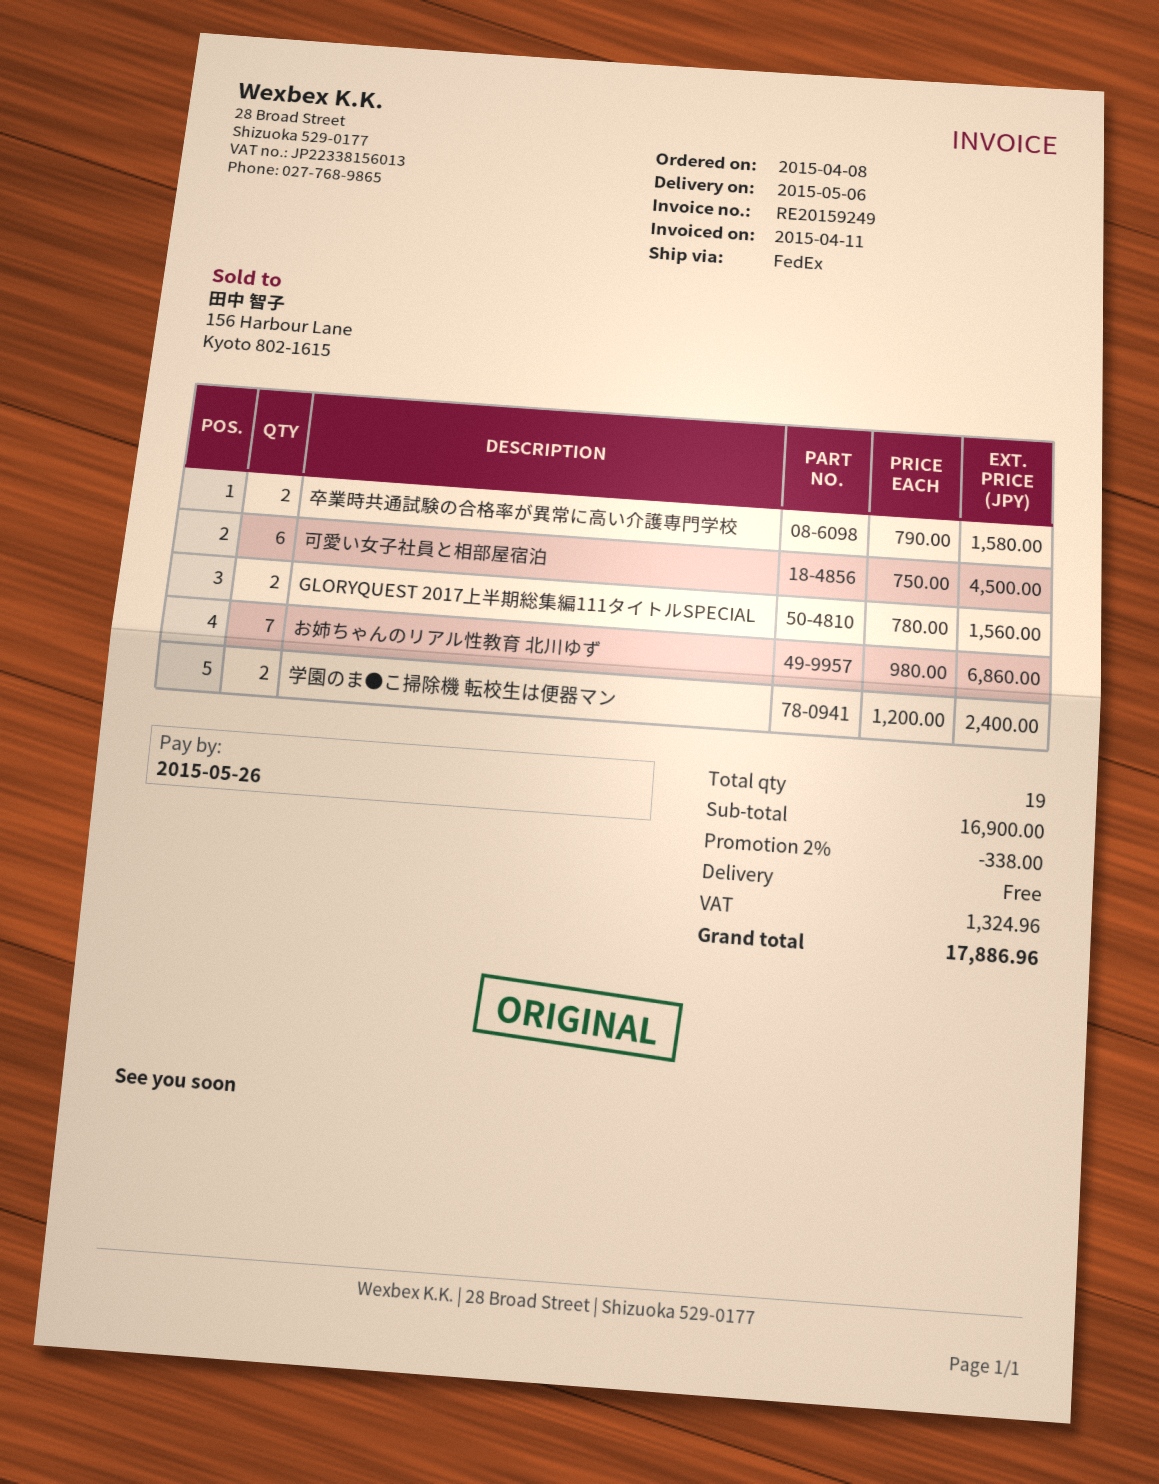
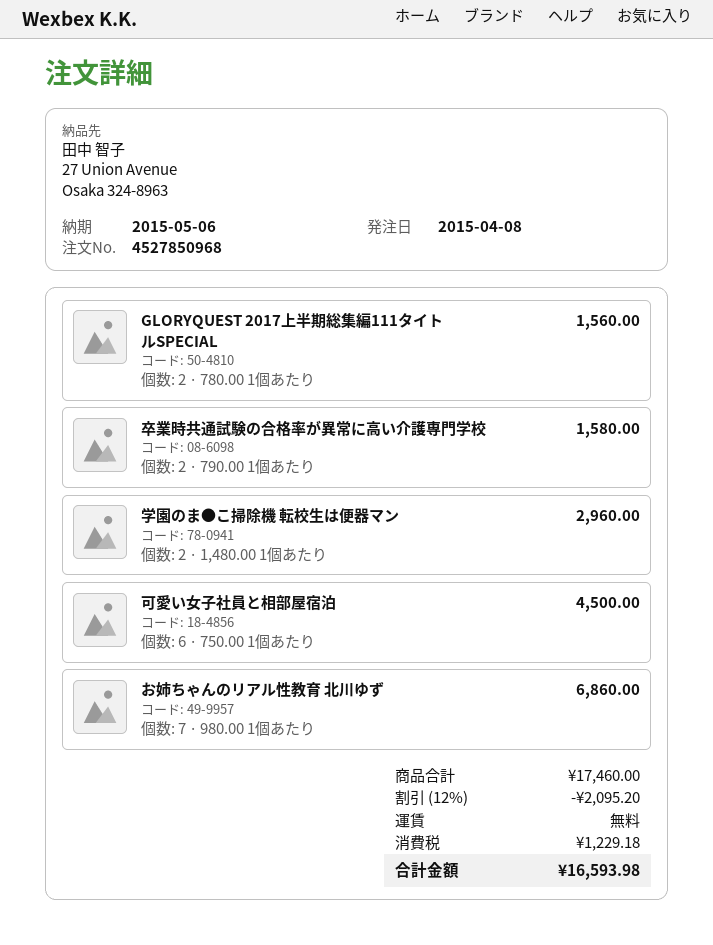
学園のま●こ掃除機 転校生は便器マン: 2 x 1200.00 = 2400.00 -> 2 x 1480.00 = 2960.00
subtotal: 16900.00 -> 17460.00
discount: 2% = 338.00 -> 12% = 2095.20
tax: 1324.96 -> 1229.18
total: 17886.96 -> 16593.98

